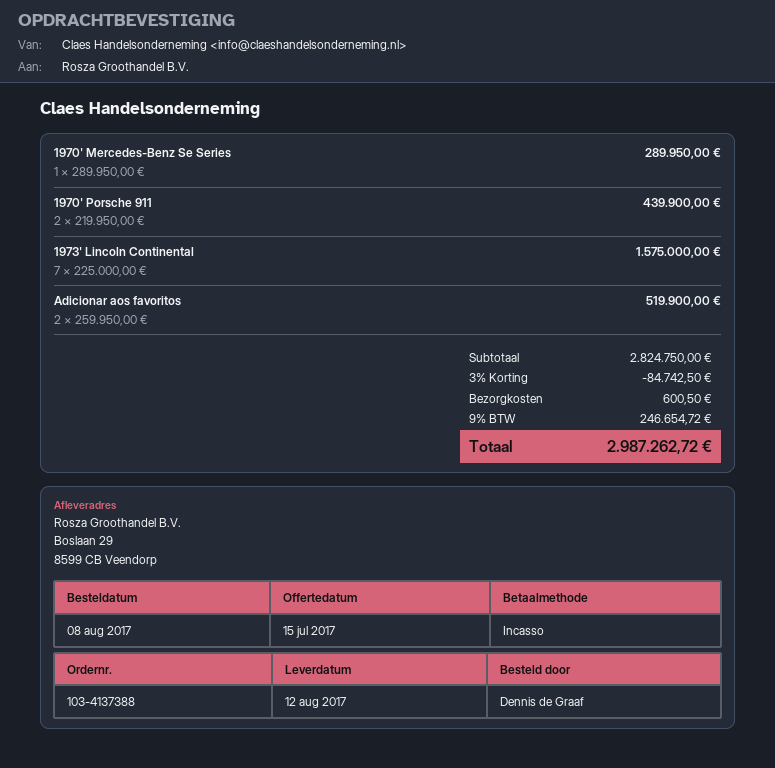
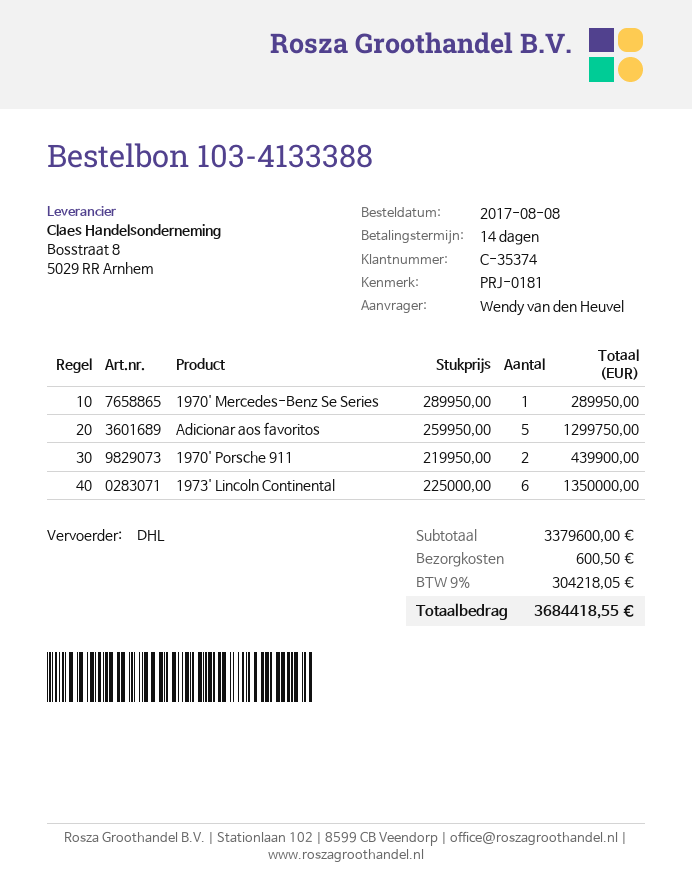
order number: 103-4137388 -> 103-4133388
ordered by: Dennis de Graaf -> Wendy van den Heuvel
1973' Lincoln Continental: 7 x 225000.00 = 1575000.00 -> 6 x 225000.00 = 1350000.00
Adicionar aos favoritos: 2 x 259950.00 = 519900.00 -> 5 x 259950.00 = 1299750.00
subtotal: 2824750.00 -> 3379600.00
discount: 3% = 84742.50 -> none
tax: 9% = 246654.72 -> 9% = 304218.05
total: 2987262.72 -> 3684418.55

